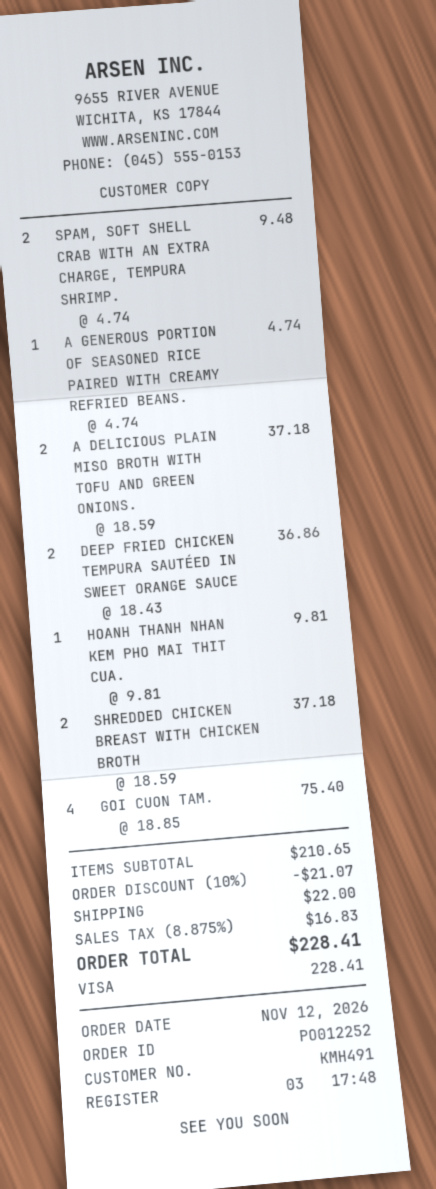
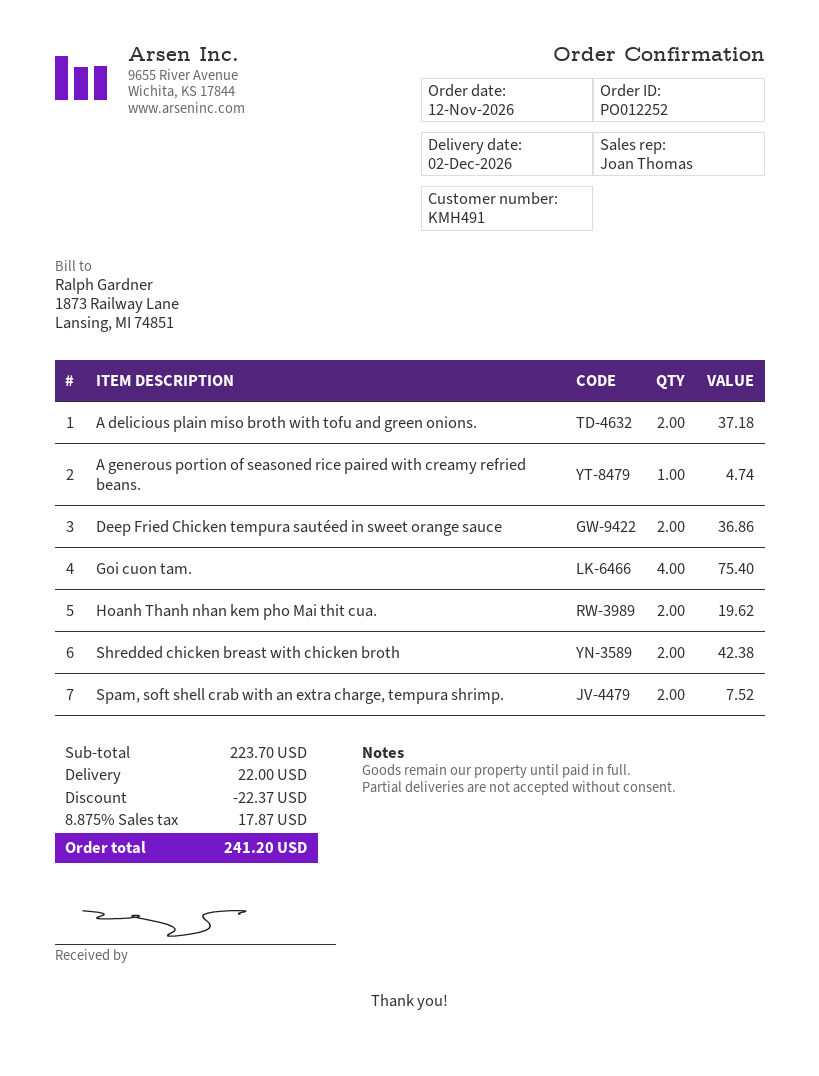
SPAM, SOFT SHELL CRAB WITH AN EXTRA CHARGE, TEMPURA SHRIMP.: 2 for 9.48 -> 2 for 7.52
HOANH THANH NHAN KEM PHO MAI THIT CUA.: 1 for 9.81 -> 2 for 19.62
SHREDDED CHICKEN BREAST WITH CHICKEN BROTH: 2 for 37.18 -> 2 for 42.38
subtotal: 210.65 -> 223.70
discount: 21.07 -> 22.37
tax: 8.875% = 16.83 -> 8.875% = 17.87
total: 228.41 -> 241.20

